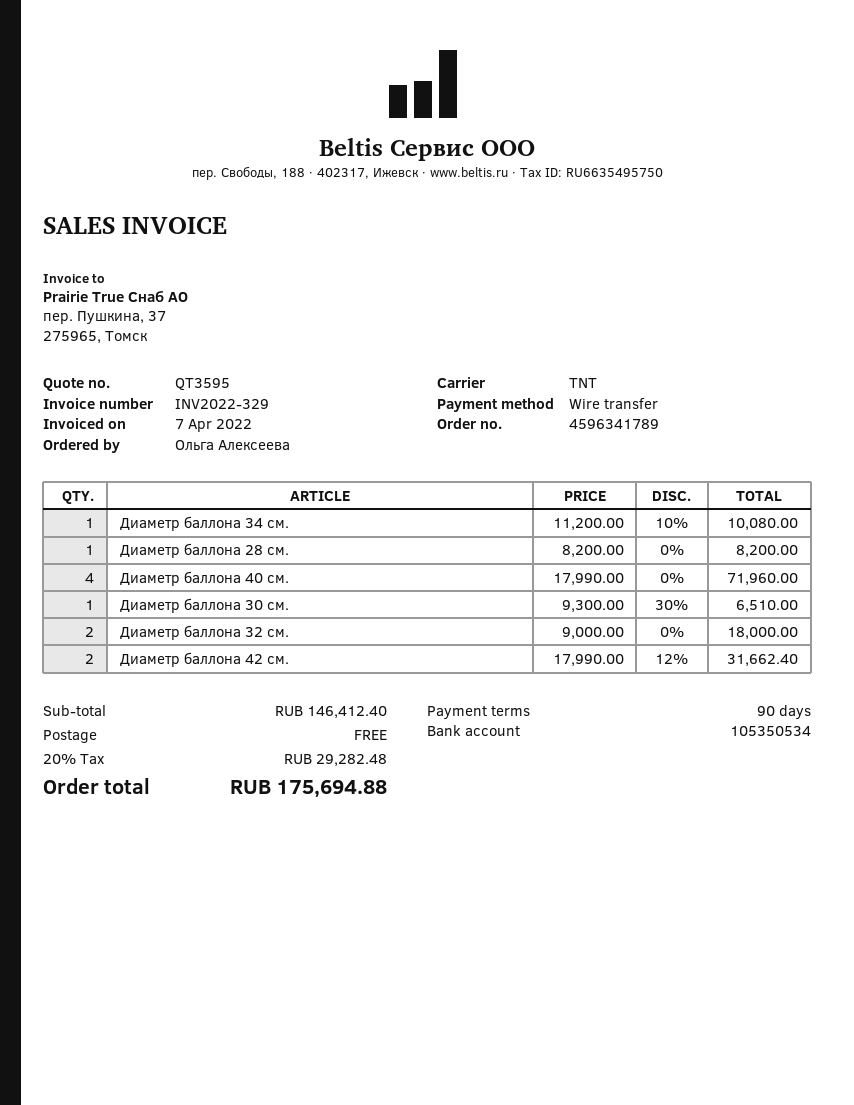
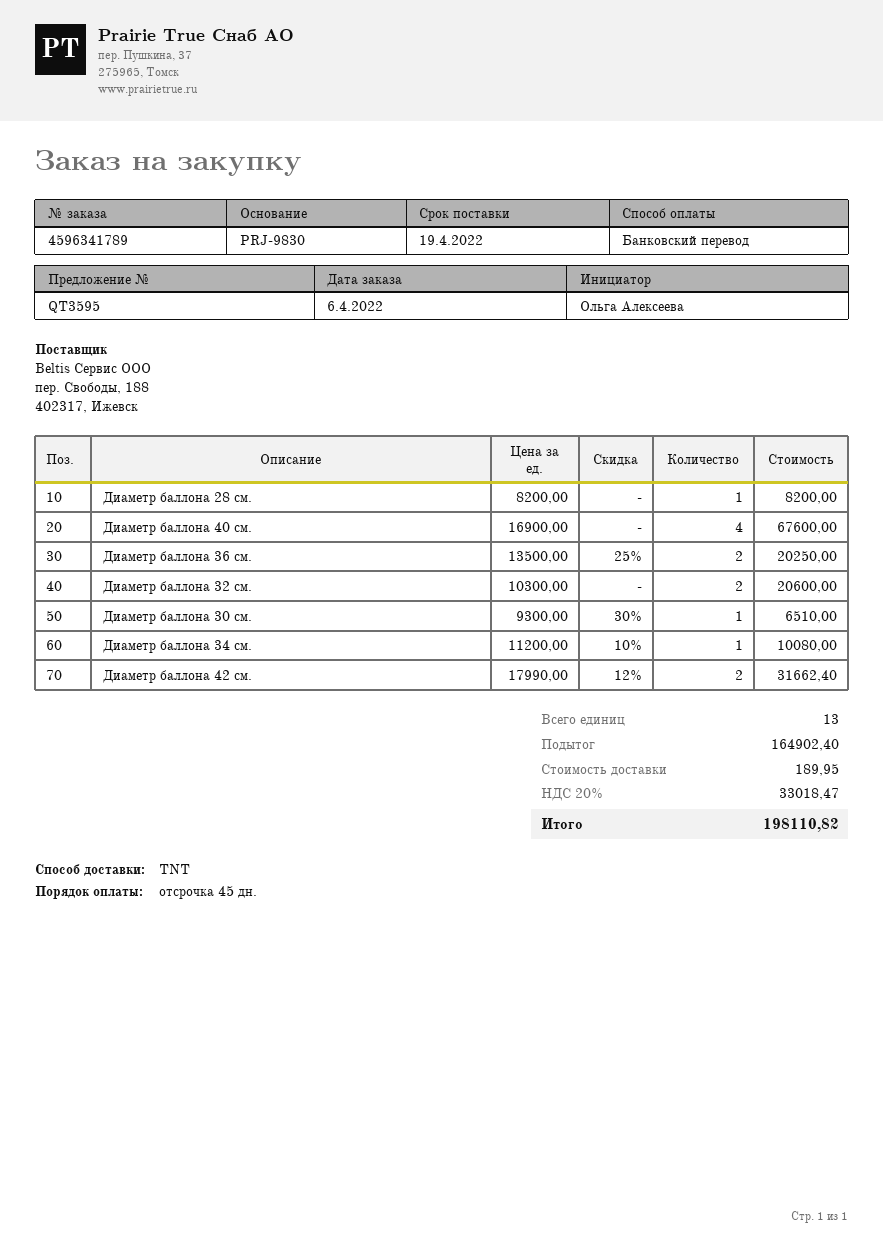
payment terms: 90 days -> 45 days
Диаметр баллона 40 см.: 4 x 17990.00 = 71960.00 -> 4 x 16900.00 = 67600.00
Диаметр баллона 32 см.: 2 x 9000.00 = 18000.00 -> 2 x 10300.00 = 20600.00
Диаметр баллона 36 см.: none -> 2 x 13500.00 - 25% = 20250.00
subtotal: 146412.40 -> 164902.40
shipping: 0.00 -> 189.95
tax: 20% = 29282.48 -> 20% = 33018.47
total: 175694.88 -> 198110.82

